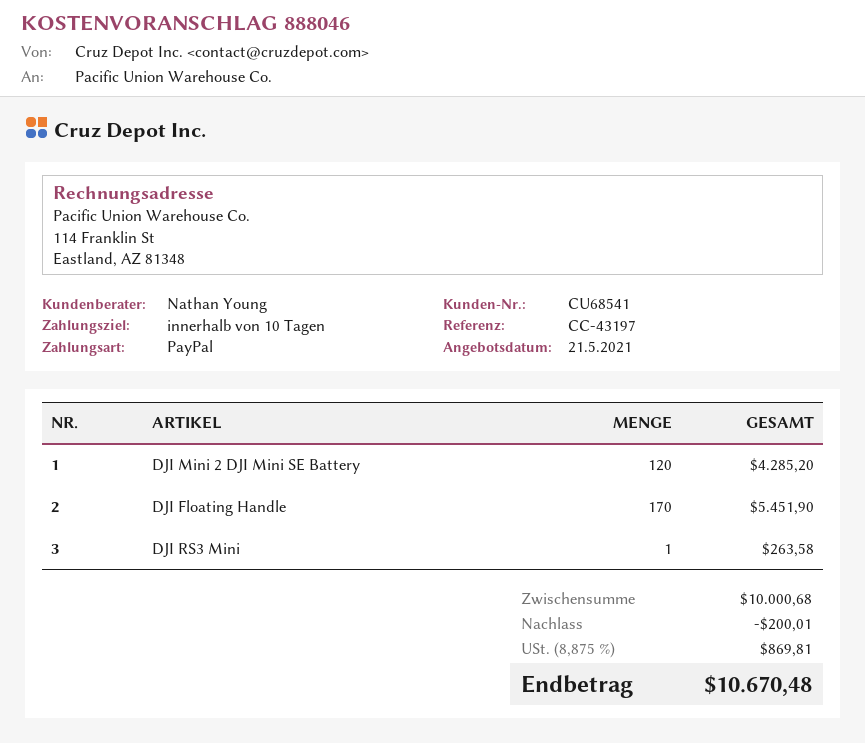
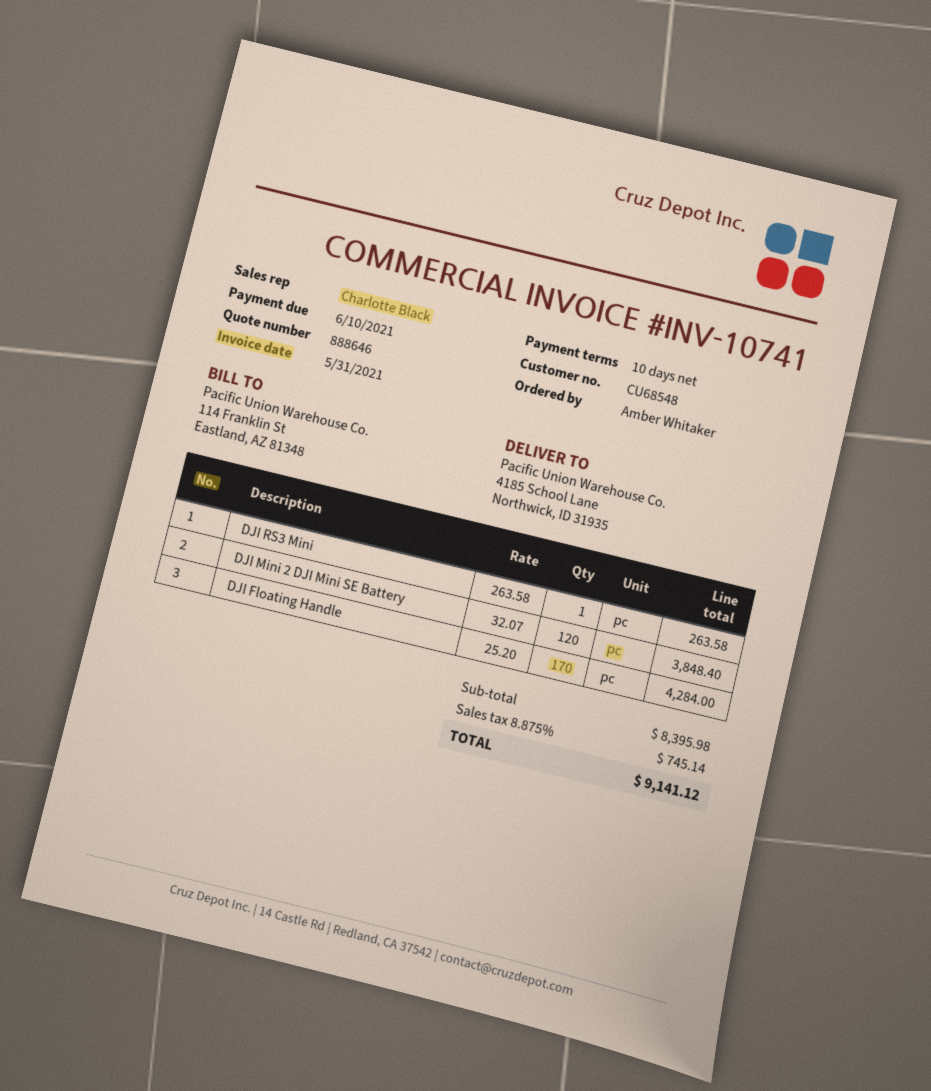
quote number: 888046 -> 888646
customer number: CU68541 -> CU68548
sales rep: Nathan Young -> Charlotte Black
DJI Mini 2 DJI Mini SE Battery: 120 for 4285.20 -> 120 for 3848.40
DJI Floating Handle: 170 for 5451.90 -> 170 for 4284.00
subtotal: 10000.68 -> 8395.98
discount: 200.01 -> none
tax: 8.875% = 869.81 -> 8.875% = 745.14
total: 10670.48 -> 9141.12

